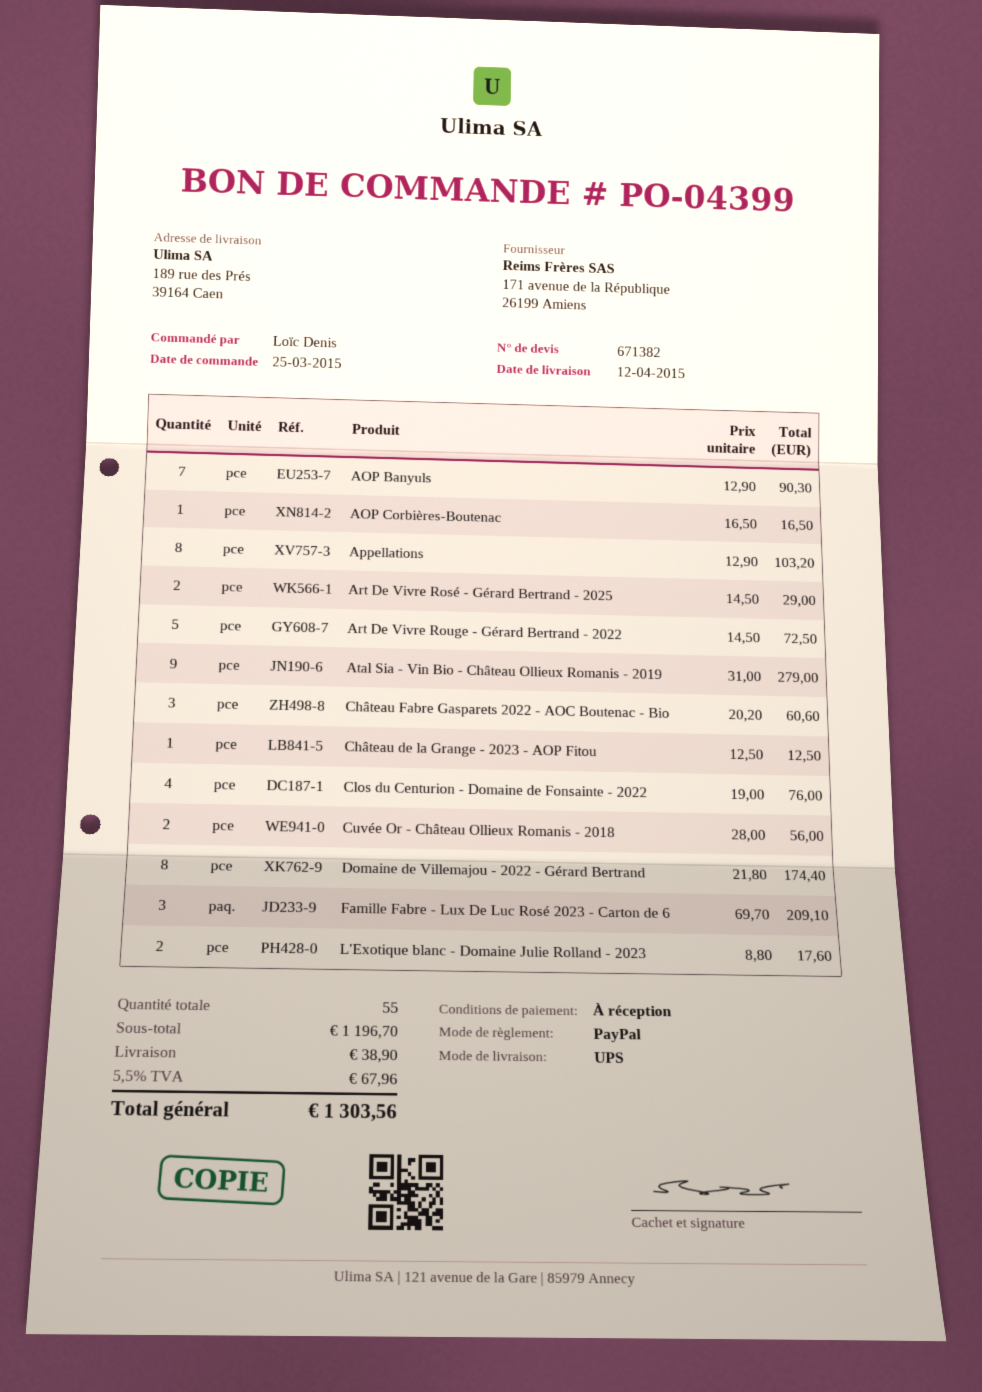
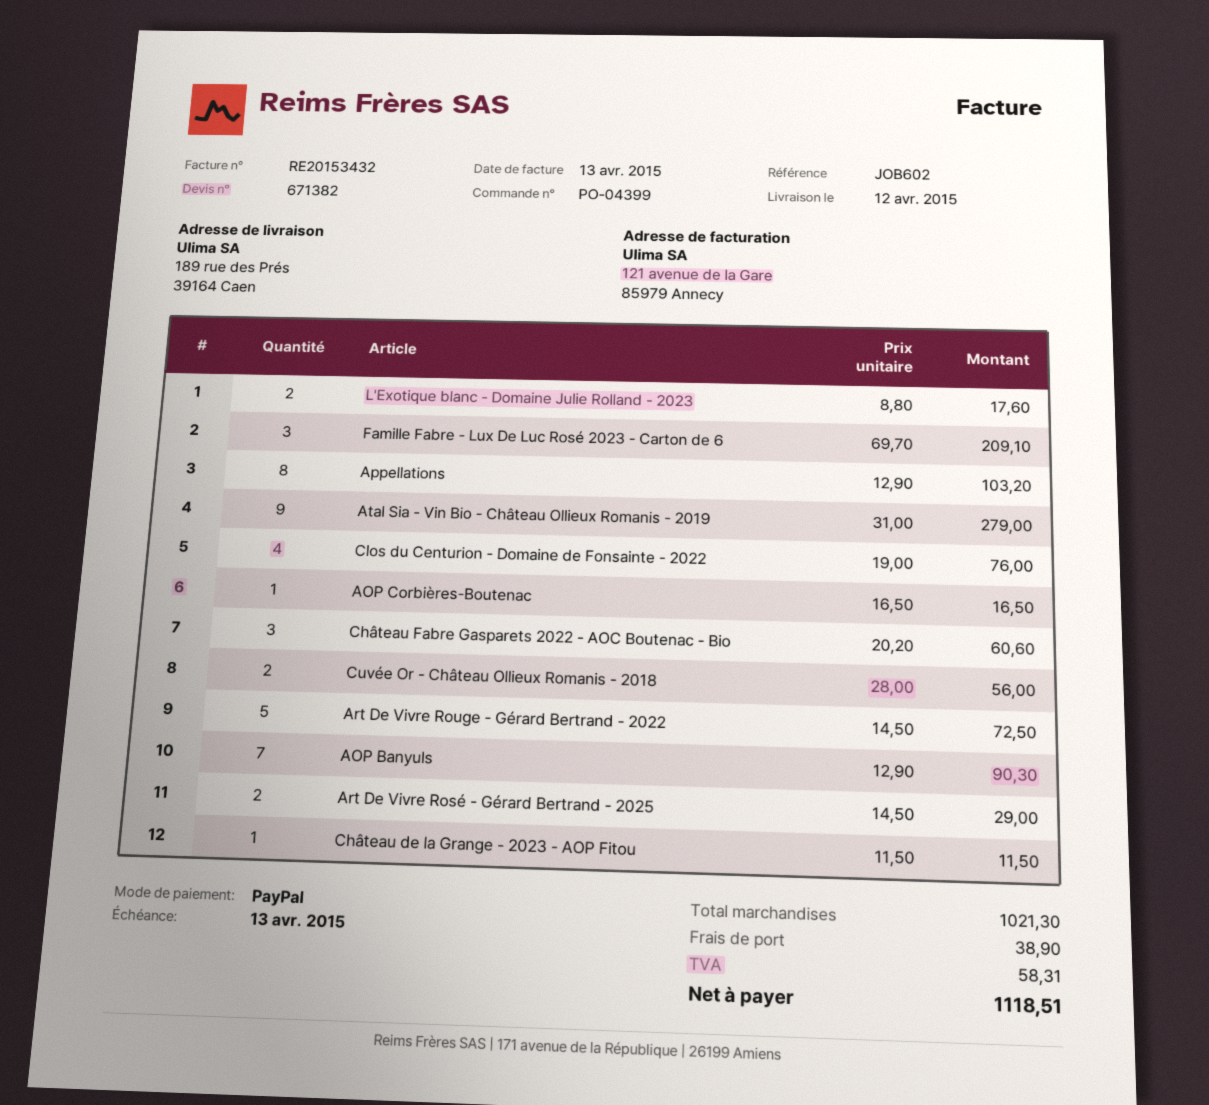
Château de la Grange - 2023 - AOP Fitou: 1 x 12.50 = 12.50 -> 1 x 11.50 = 11.50
Domaine de Villemajou - 2022 - Gérard Bertrand: 8 x 21.80 = 174.40 -> none
subtotal: 1196.70 -> 1021.30
tax: 67.96 -> 58.31
total: 1303.56 -> 1118.51

